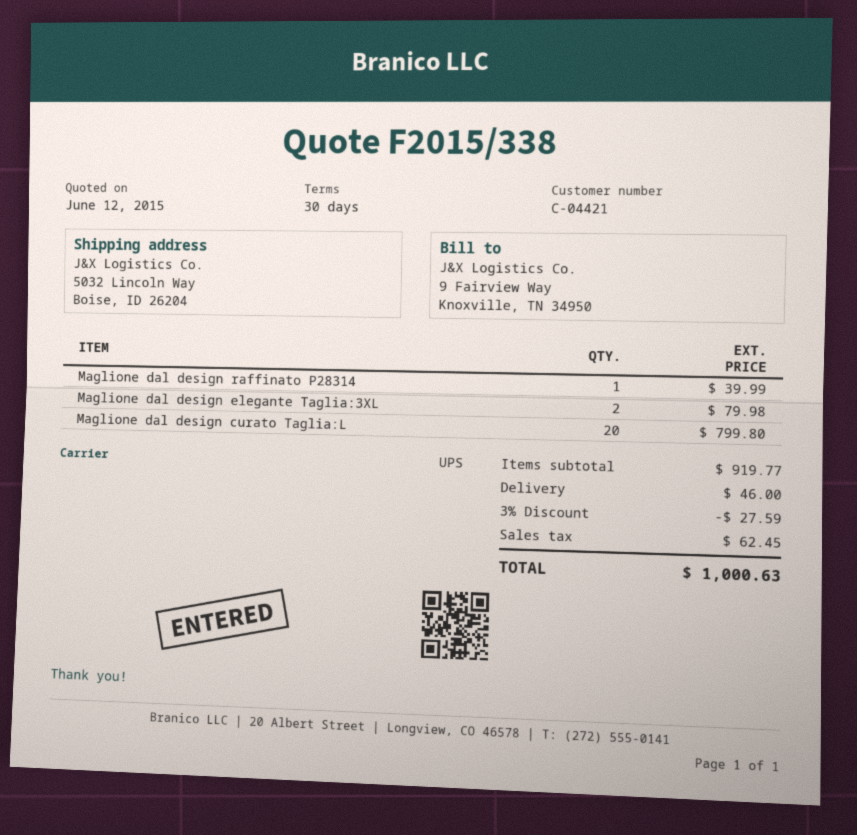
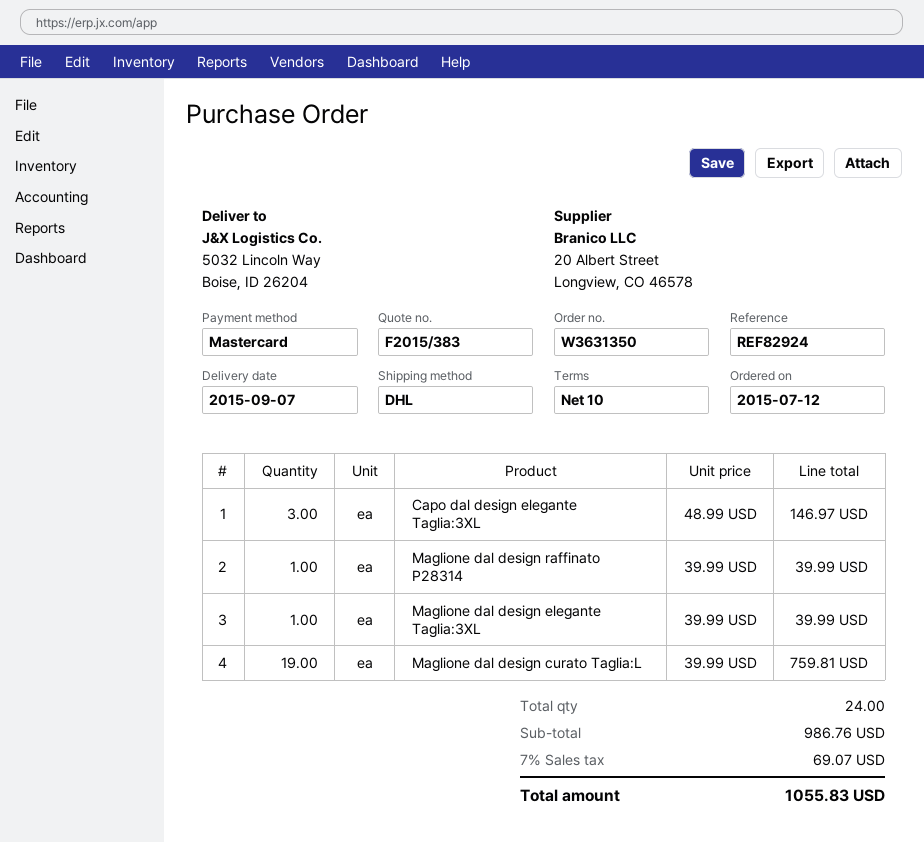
quote number: F2015/338 -> F2015/383
payment terms: 30 days -> 10 days
shipping method: UPS -> DHL
Maglione dal design elegante Taglia:3XL: 2 for 79.98 -> 1 for 39.99
Maglione dal design curato Taglia:L: 20 for 799.80 -> 19 for 759.81
Capo dal design elegante Taglia:3XL: none -> 3 for 146.97
subtotal: 919.77 -> 986.76
discount: 3% = 27.59 -> none
shipping: 46.00 -> none
tax: 62.45 -> 69.07
total: 1000.63 -> 1055.83

